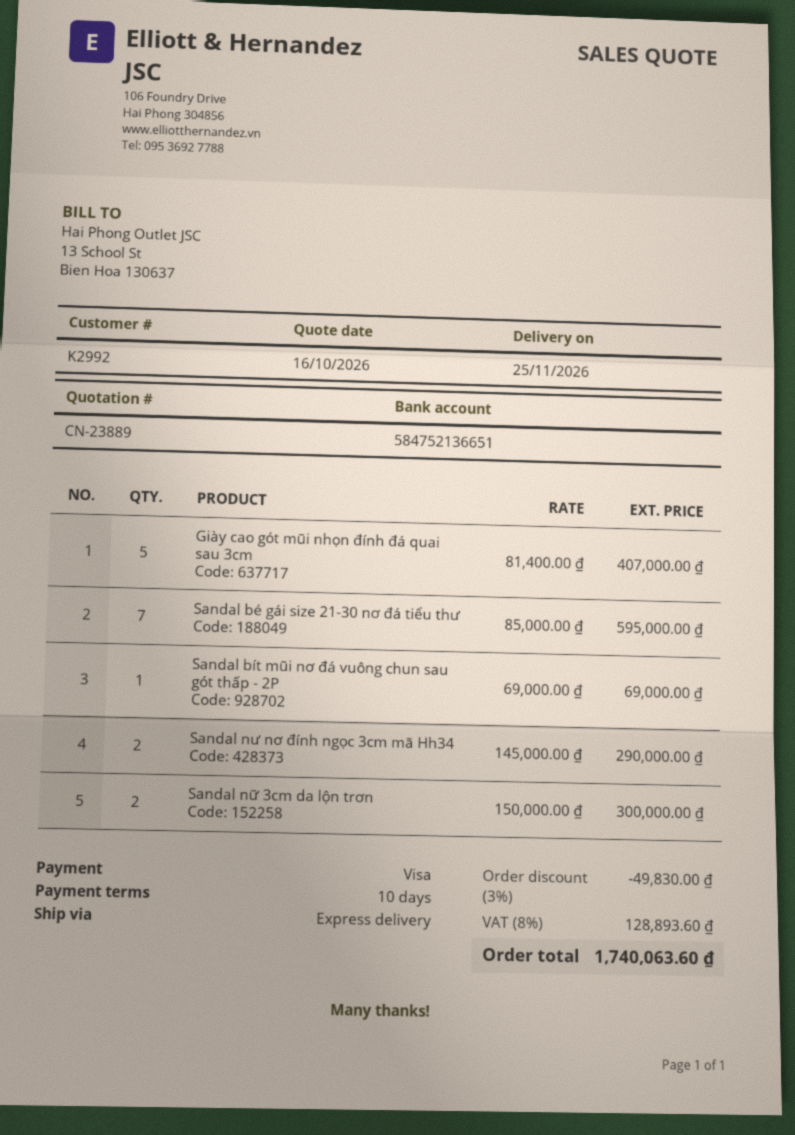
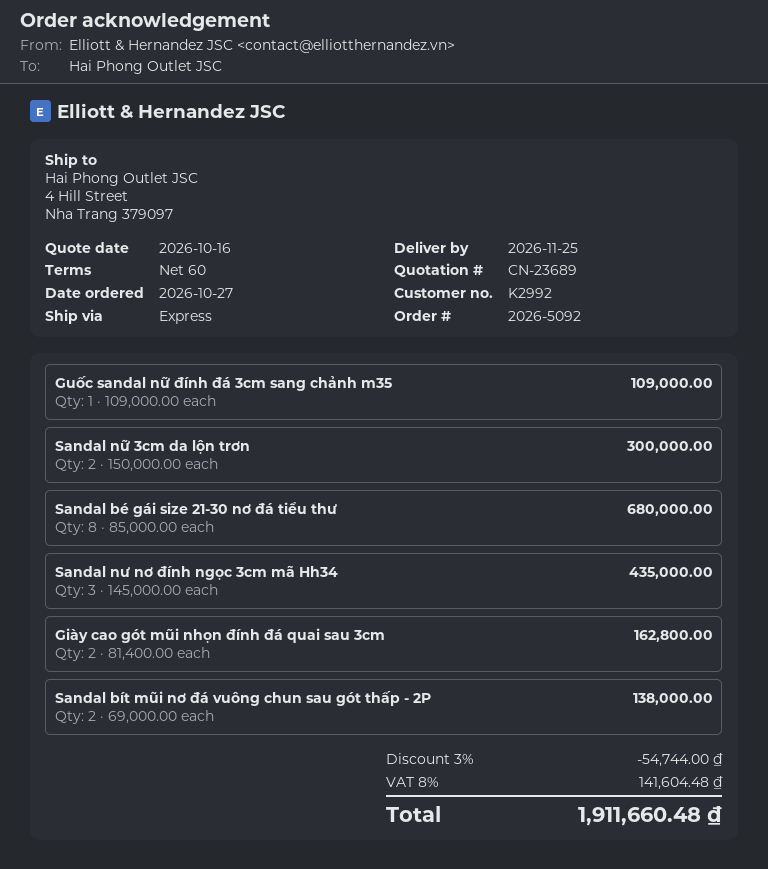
quote number: CN-23889 -> CN-23689
payment terms: 10 days -> 60 days
Giày cao gót mũi nhọn đính đá quai sau 3cm: 5 x 81400.00 = 407000.00 -> 2 x 81400.00 = 162800.00
Sandal bé gái size 21-30 nơ đá tiểu thư: 7 x 85000.00 = 595000.00 -> 8 x 85000.00 = 680000.00
Sandal bít mũi nơ đá vuông chun sau gót thấp - 2P: 1 x 69000.00 = 69000.00 -> 2 x 69000.00 = 138000.00
Sandal nư nơ đính ngọc 3cm mã Hh34: 2 x 145000.00 = 290000.00 -> 3 x 145000.00 = 435000.00
Guốc sandal nữ đính đá 3cm sang chảnh m35: none -> 1 x 109000.00 = 109000.00
discount: 3% = 49830.00 -> 3% = 54744.00
tax: 8% = 128893.60 -> 8% = 141604.48
total: 1740063.60 -> 1911660.48

